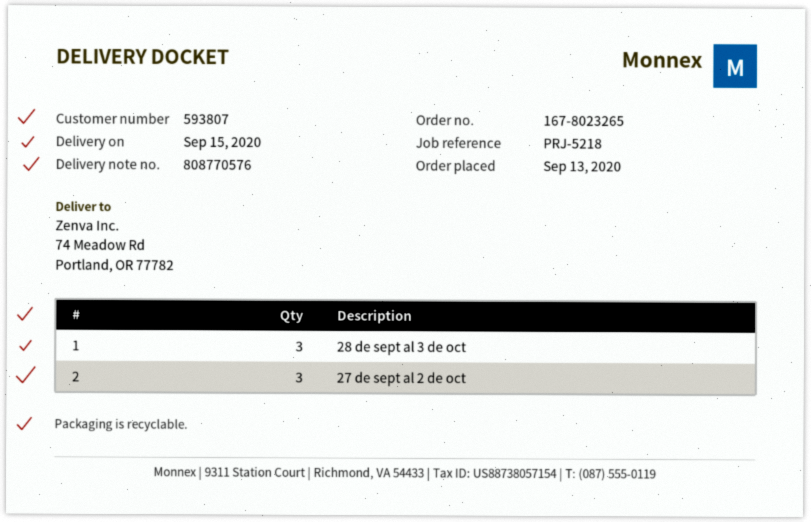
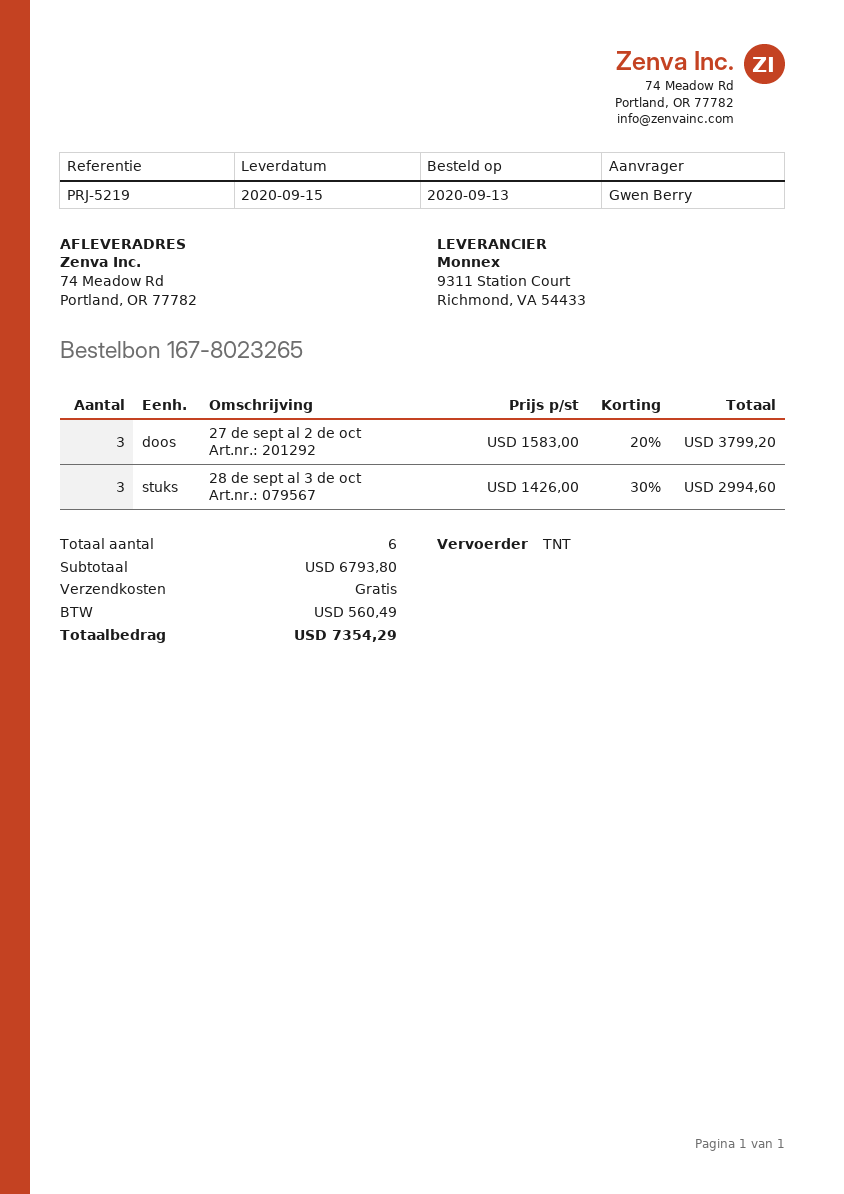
reference: PRJ-5218 -> PRJ-5219

